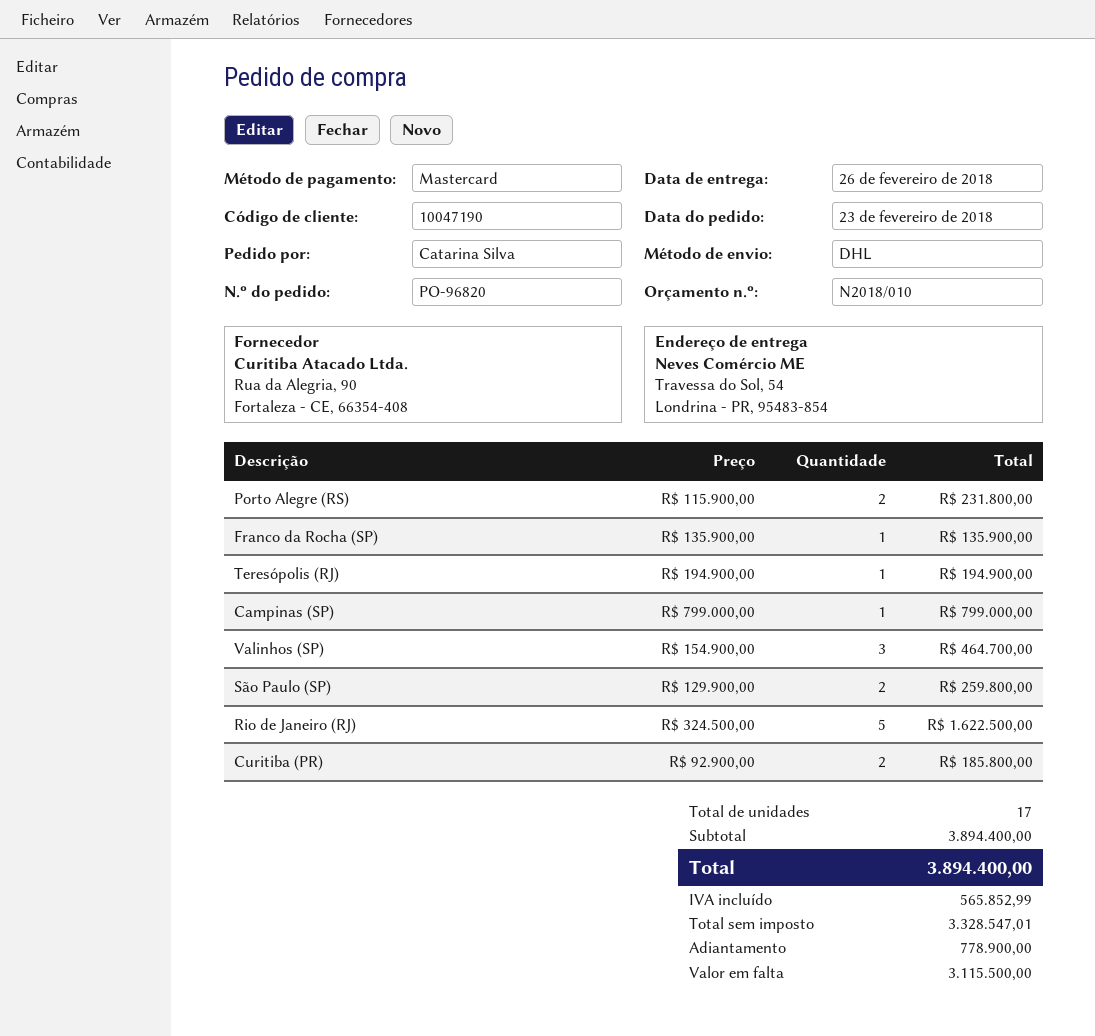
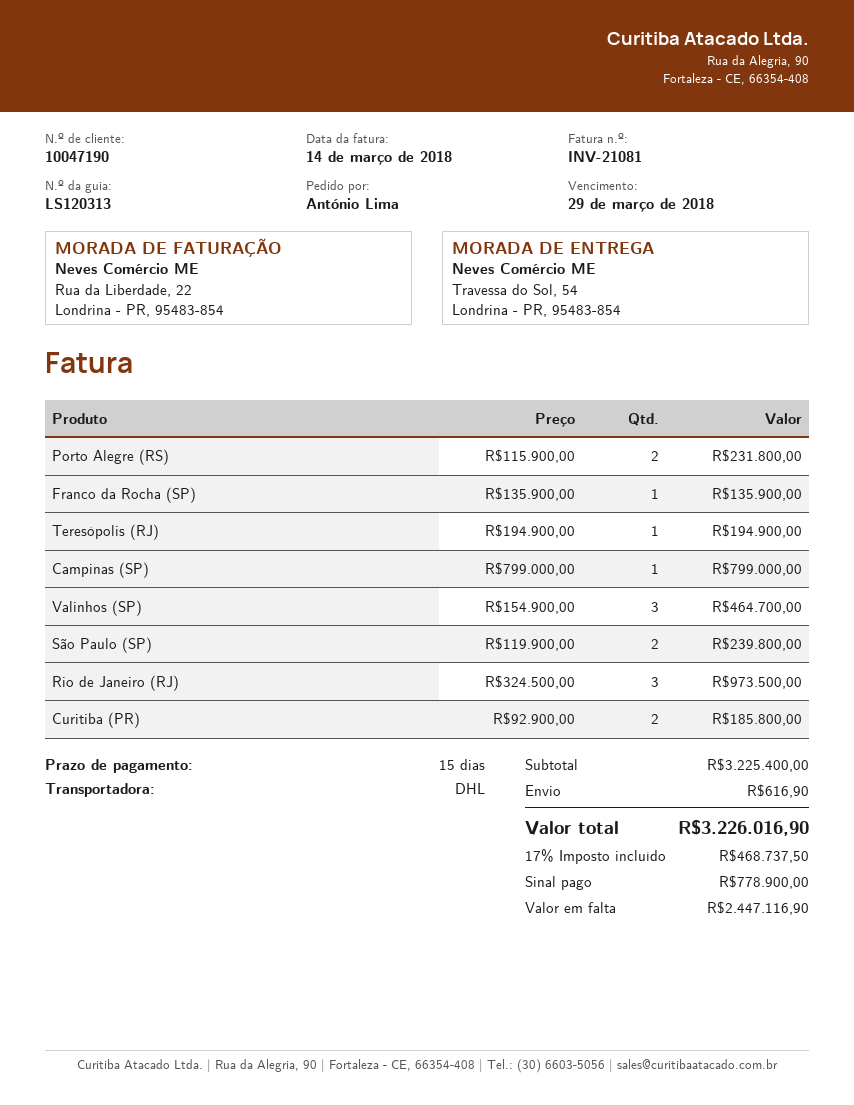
ordered by: Catarina Silva -> António Lima
São Paulo (SP): 2 x 129900.00 = 259800.00 -> 2 x 119900.00 = 239800.00
Rio de Janeiro (RJ): 5 x 324500.00 = 1622500.00 -> 3 x 324500.00 = 973500.00
subtotal: 3894400.00 -> 3225400.00
shipping: none -> 616.90
tax: 565852.99 -> 468737.50
total: 3894400.00 -> 3226016.90
balance: 3115500.00 -> 2447116.90

